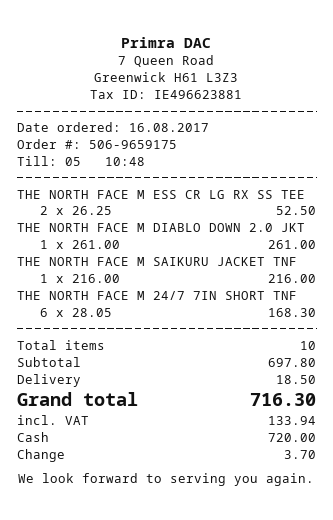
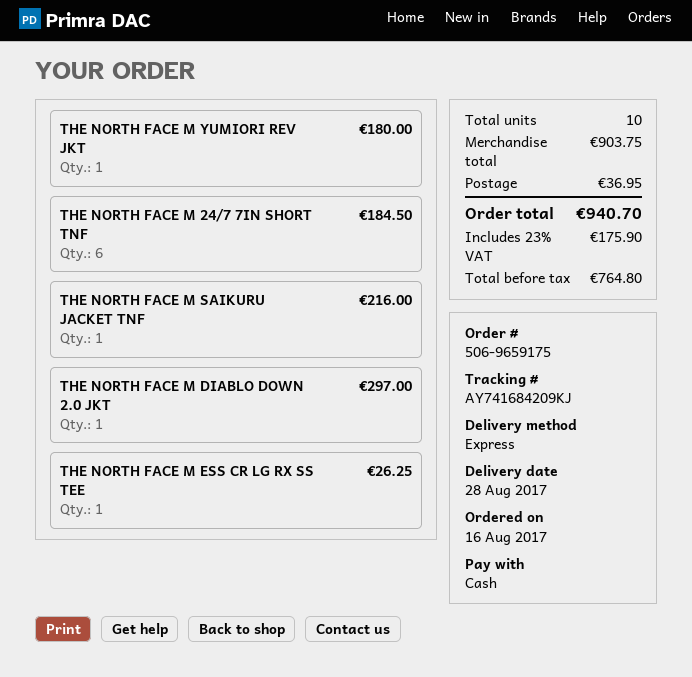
THE NORTH FACE M ESS CR LG RX SS TEE: 2 for 52.50 -> 1 for 26.25
THE NORTH FACE M DIABLO DOWN 2.0 JKT: 1 for 261.00 -> 1 for 297.00
THE NORTH FACE M 24/7 7IN SHORT TNF: 6 for 168.30 -> 6 for 184.50
THE NORTH FACE M YUMIORI REV JKT: none -> 1 for 180.00
subtotal: 697.80 -> 903.75
shipping: 18.50 -> 36.95
tax: 133.94 -> 175.90
total: 716.30 -> 940.70

